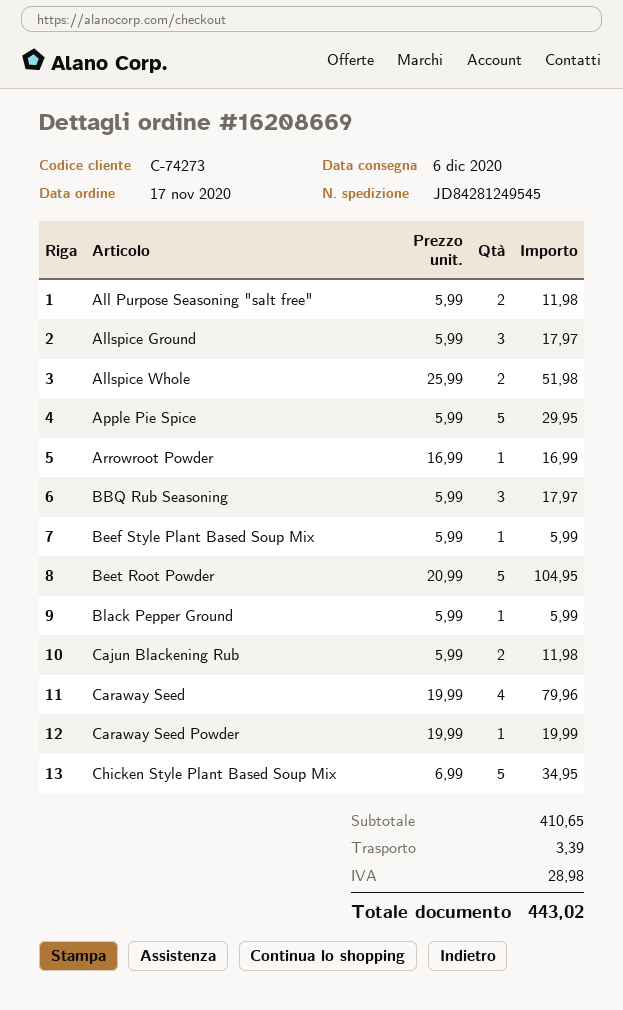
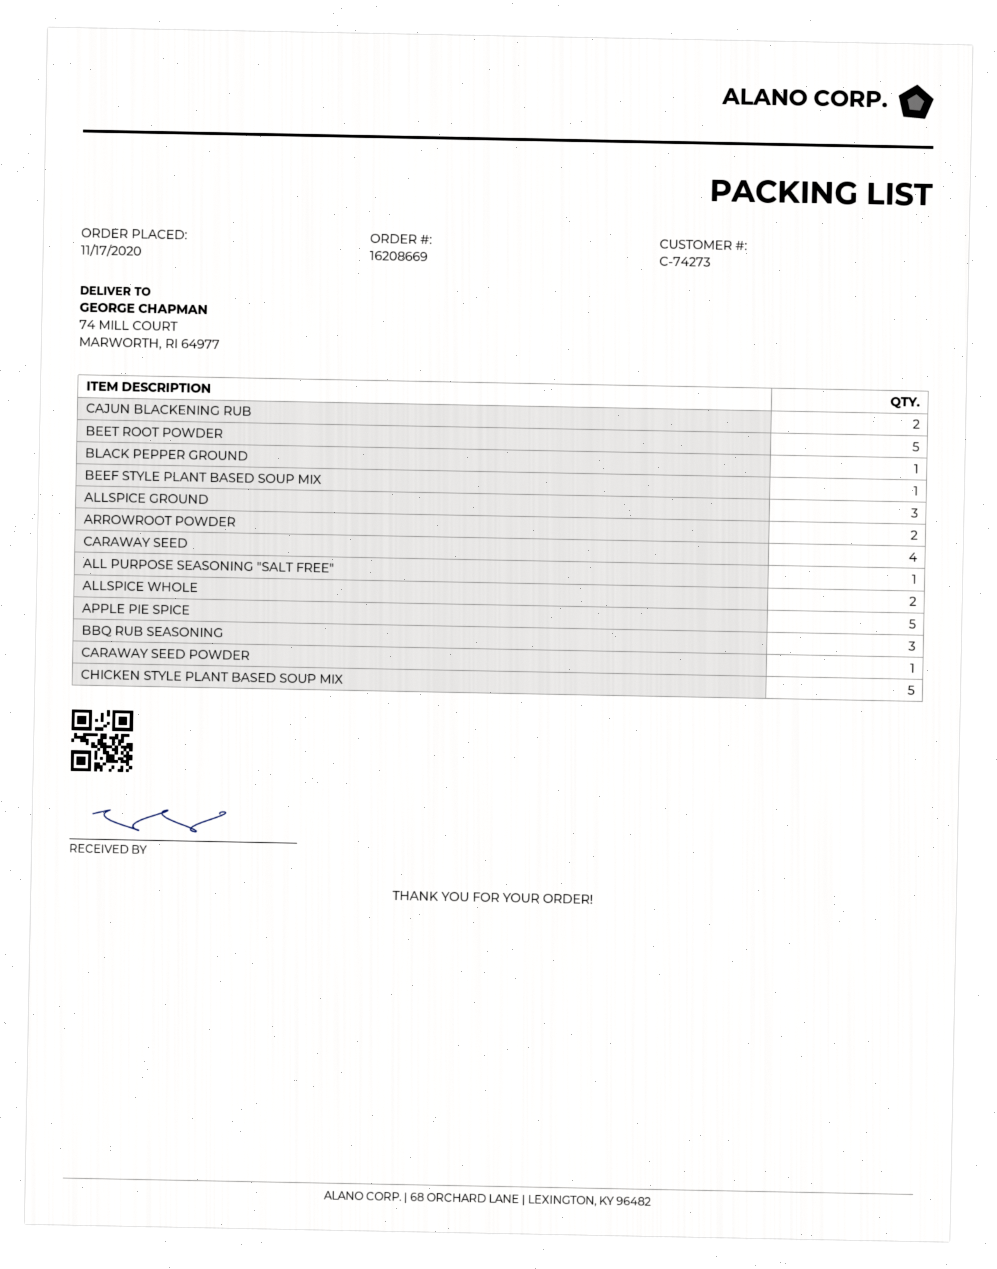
All Purpose Seasoning "salt free": 2 -> 1
Arrowroot Powder: 1 -> 2

